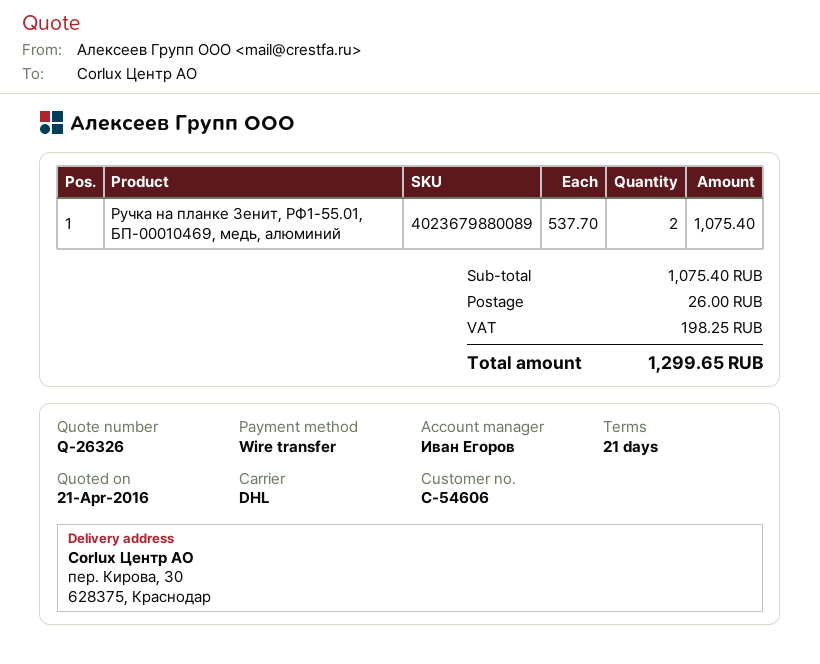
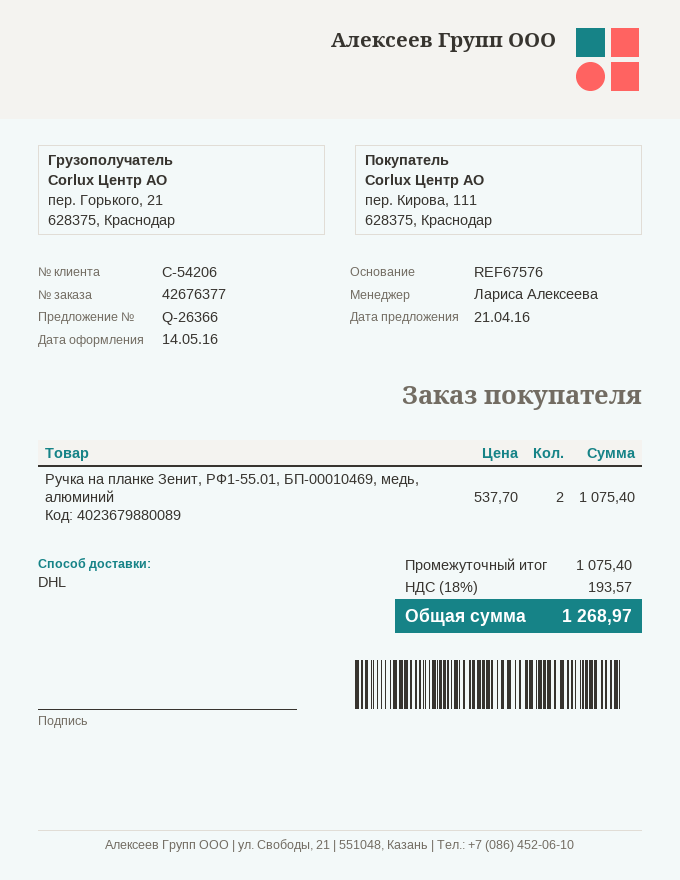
quote number: Q-26326 -> Q-26366
customer number: C-54606 -> C-54206
sales rep: Иван Егоров -> Лариса Алексеева
ship to: пер. Кирова, 30, 628375, Краснодар -> пер. Горького, 21, 628375, Краснодар
shipping: 26.00 -> none
tax: 198.25 -> 193.57
total: 1299.65 -> 1268.97

